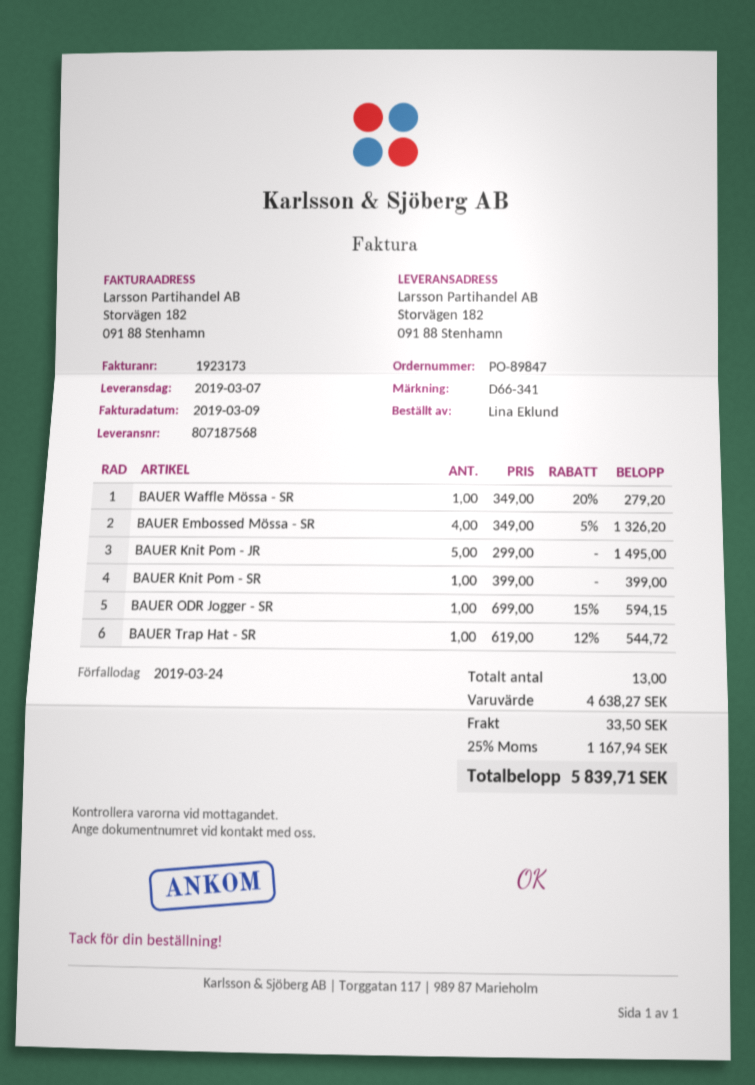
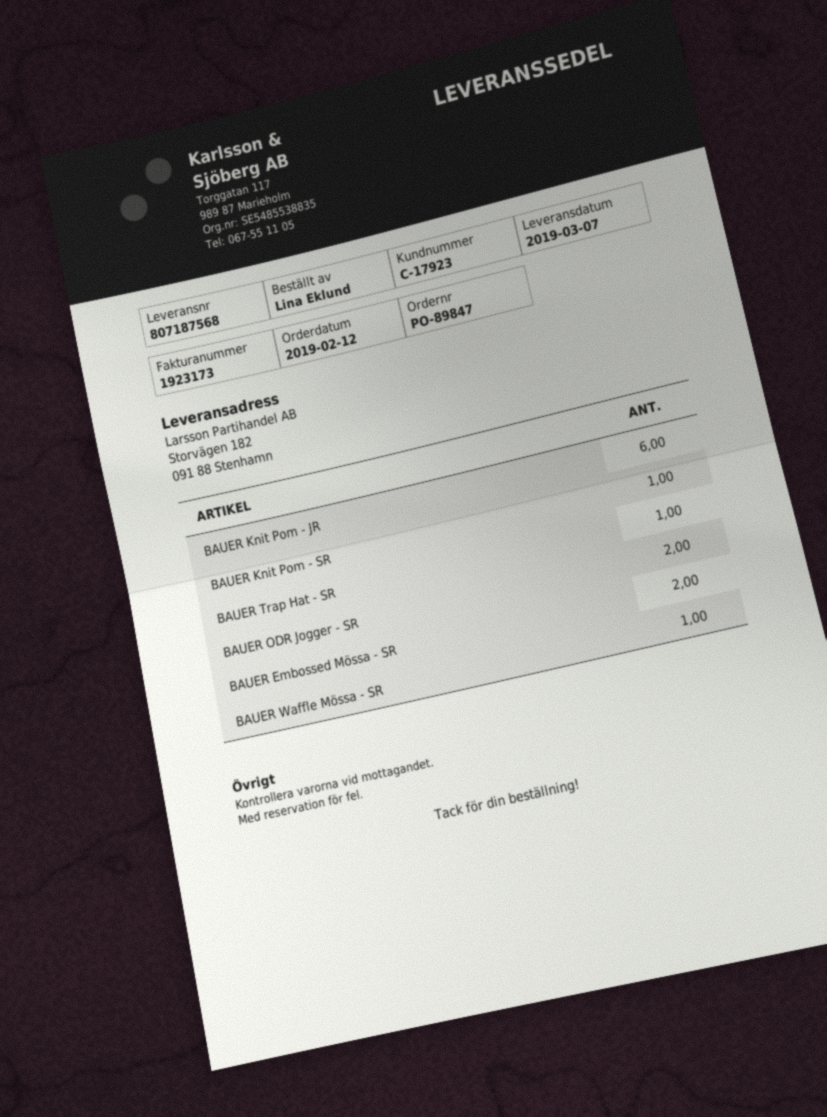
BAUER Embossed Mössa - SR: 4 -> 2
BAUER Knit Pom - JR: 5 -> 6
BAUER ODR Jogger - SR: 1 -> 2

